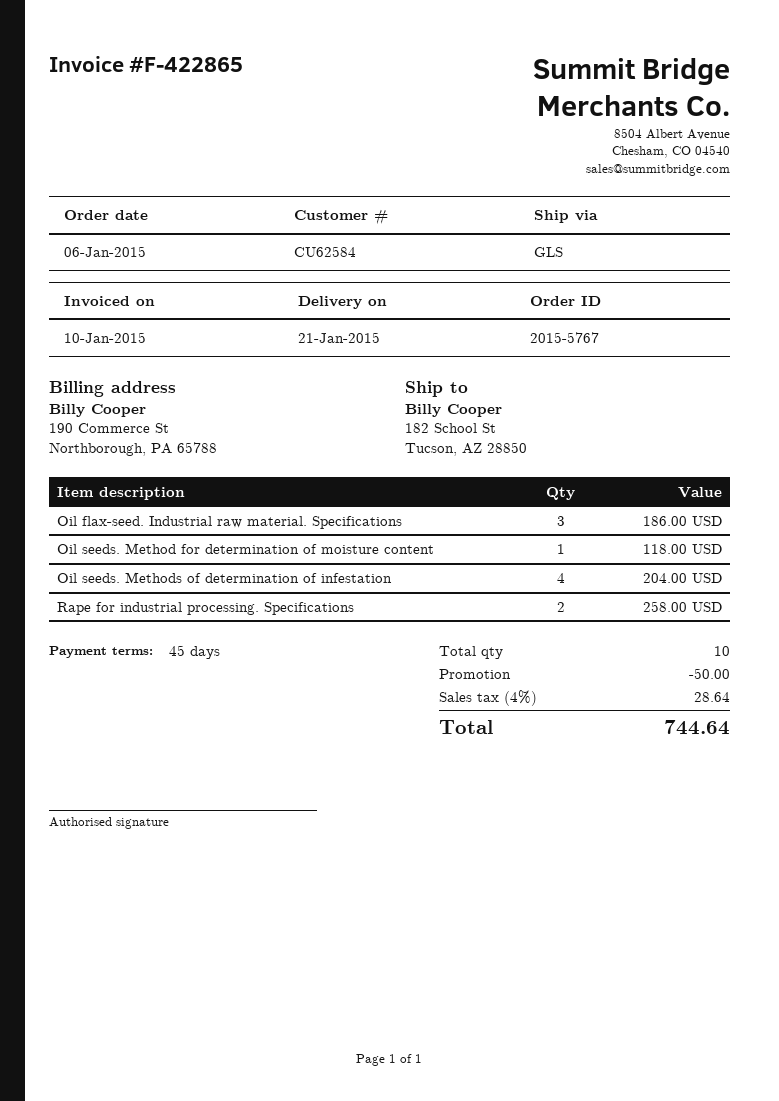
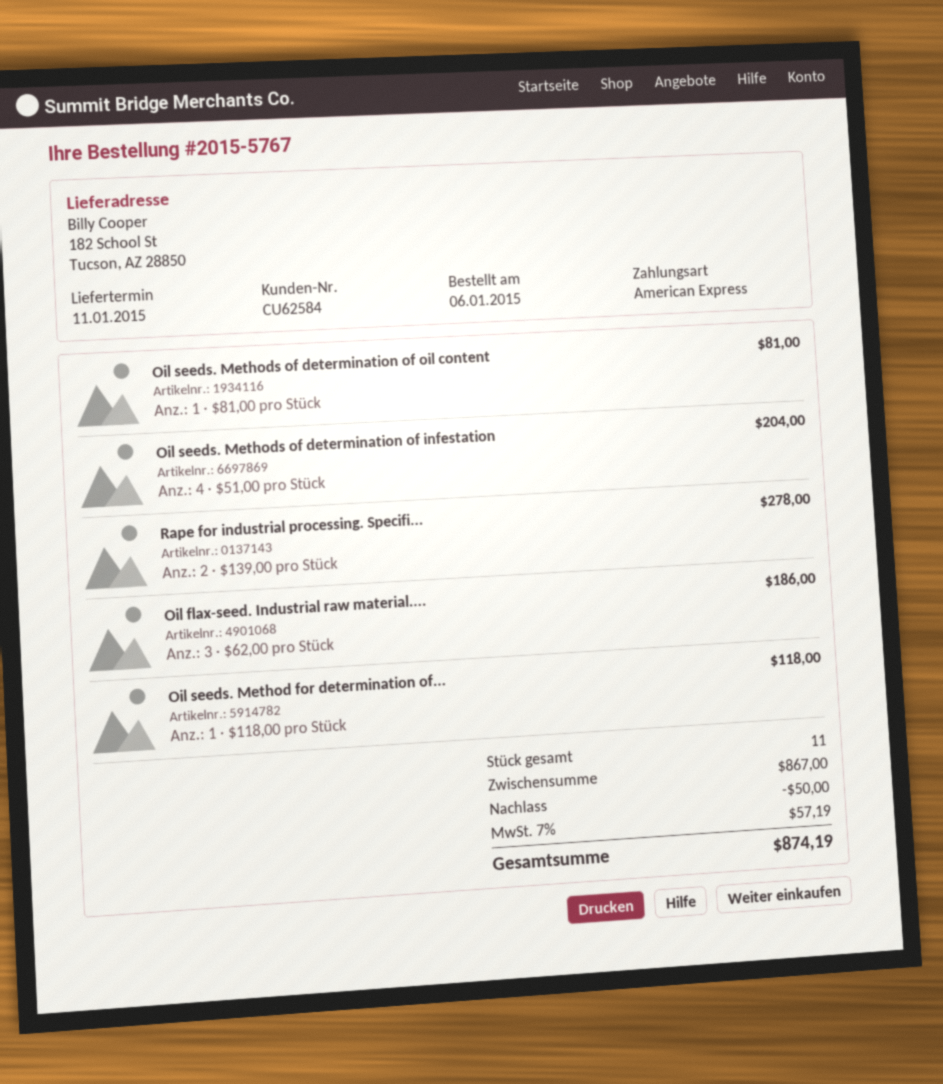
delivery date: 2015-01-21 -> 2015-01-11
Rape for industrial processing. Specifications: 2 for 258.00 -> 2 for 278.00
Oil seeds. Methods of determination of oil content: none -> 1 for 81.00
total quantity: 10 -> 11
tax: 4% = 28.64 -> 7% = 57.19
total: 744.64 -> 874.19

